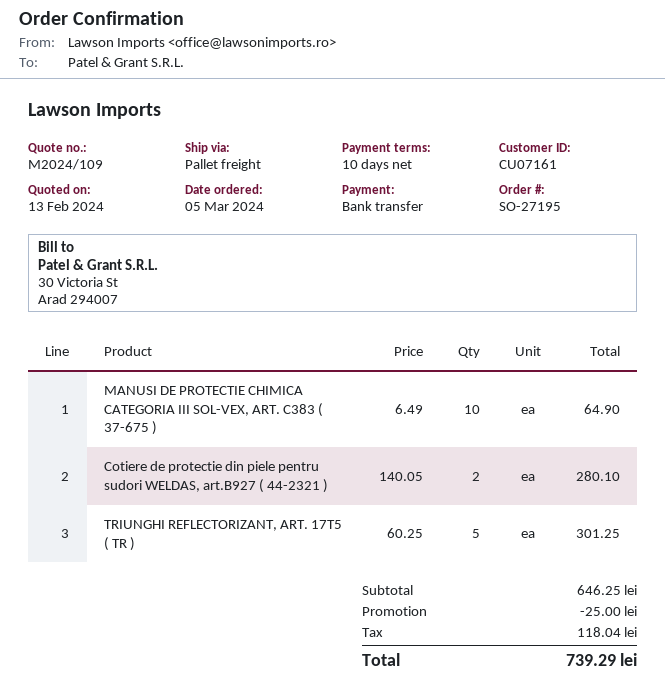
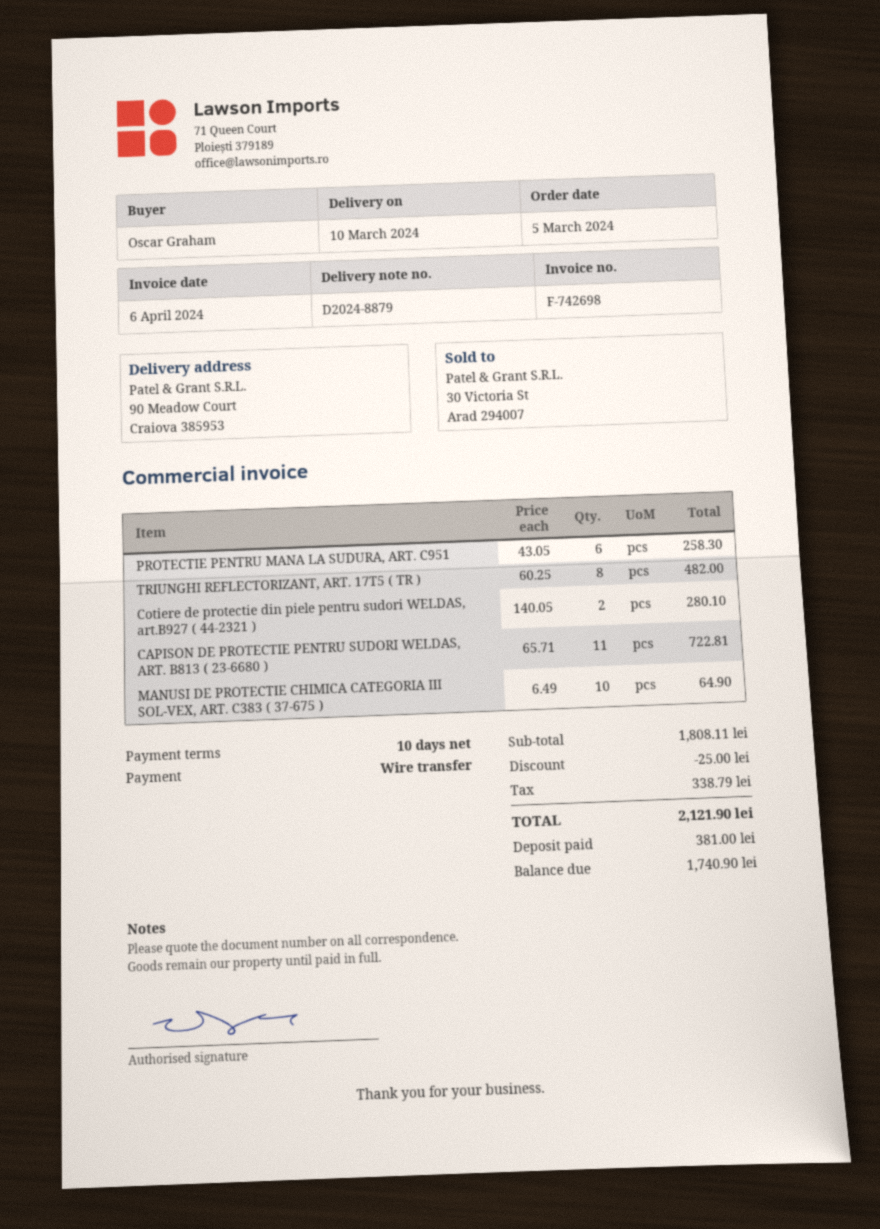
TRIUNGHI REFLECTORIZANT, ART. 17T5 ( TR ): 5 x 60.25 = 301.25 -> 8 x 60.25 = 482.00
PROTECTIE PENTRU MANA LA SUDURA, ART. C951: none -> 6 x 43.05 = 258.30
CAPISON DE PROTECTIE PENTRU SUDORI WELDAS, ART. B813 ( 23-6680 ): none -> 11 x 65.71 = 722.81
subtotal: 646.25 -> 1808.11
tax: 118.04 -> 338.79
total: 739.29 -> 2121.90

